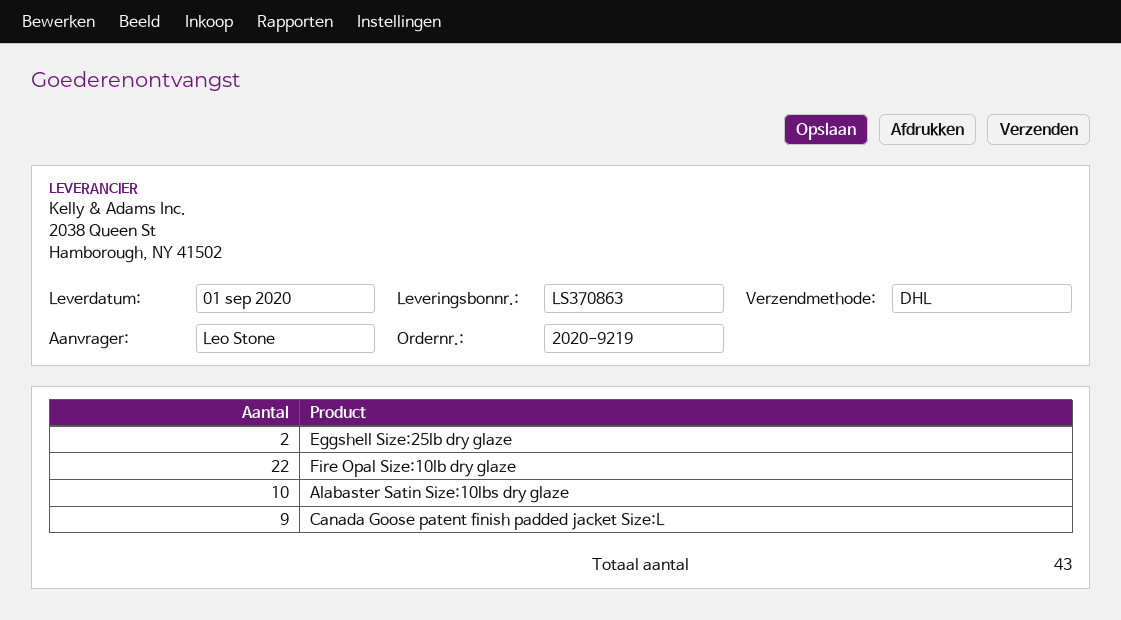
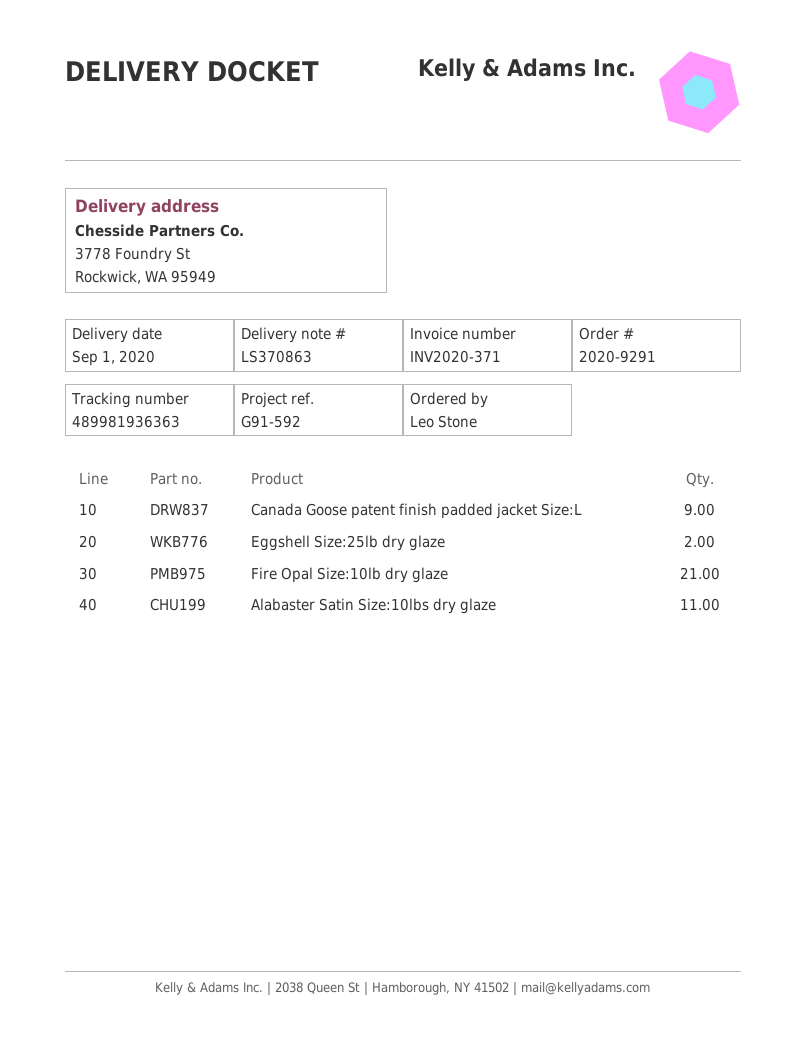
order number: 2020-9219 -> 2020-9291
Fire Opal Size:10lb dry glaze: 22 -> 21
Alabaster Satin Size:10lbs dry glaze: 10 -> 11

